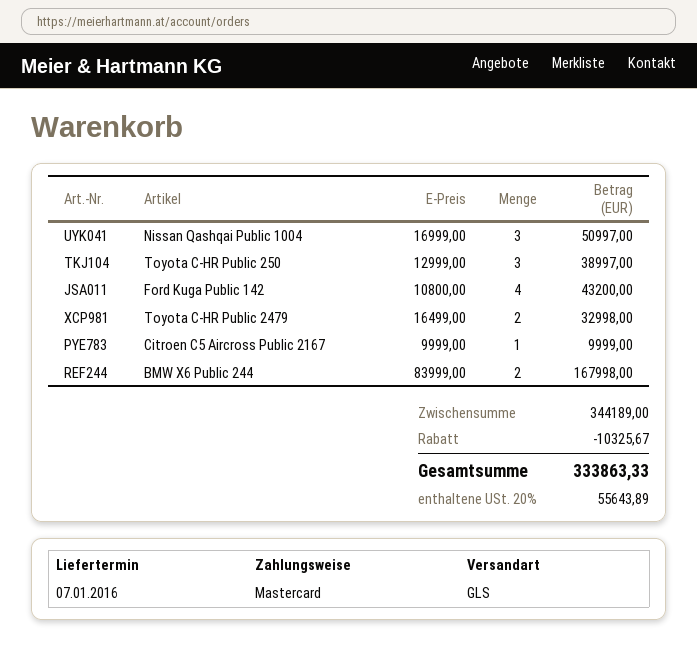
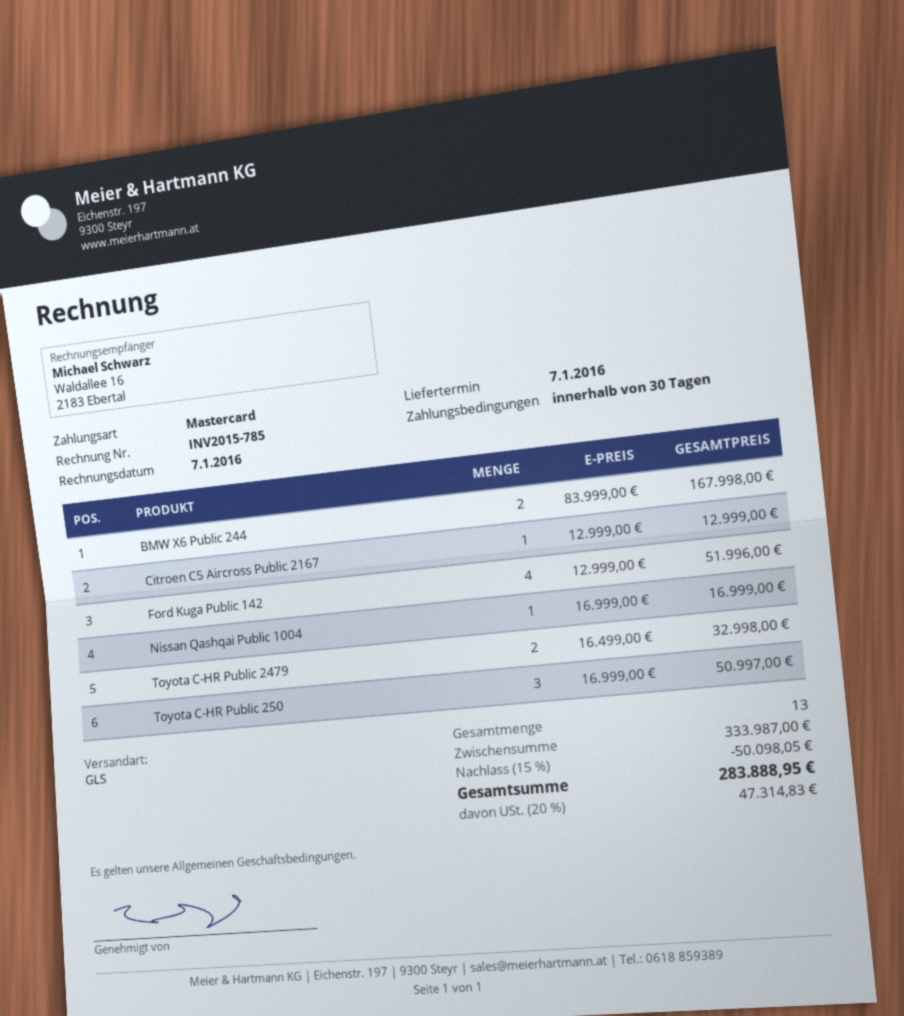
Nissan Qashqai Public 1004: 3 x 16999.00 = 50997.00 -> 1 x 16999.00 = 16999.00
Toyota C-HR Public 250: 3 x 12999.00 = 38997.00 -> 3 x 16999.00 = 50997.00
Ford Kuga Public 142: 4 x 10800.00 = 43200.00 -> 4 x 12999.00 = 51996.00
Citroen C5 Aircross Public 2167: 1 x 9999.00 = 9999.00 -> 1 x 12999.00 = 12999.00
subtotal: 344189.00 -> 333987.00
discount: 10325.67 -> 50098.05
tax: 20% = 55643.89 -> 20% = 47314.83
total: 333863.33 -> 283888.95

